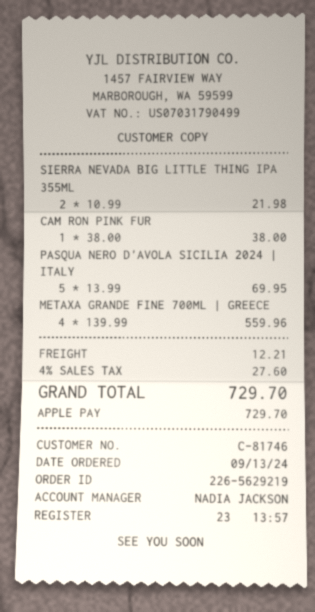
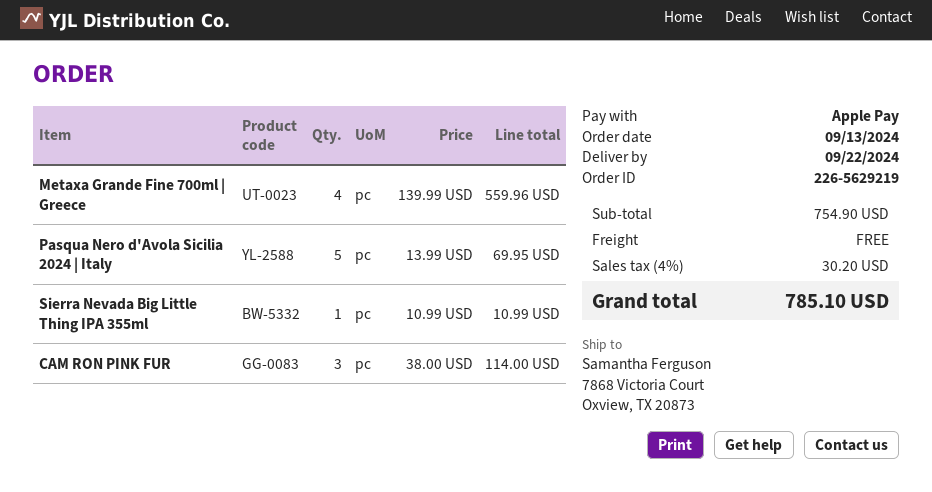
SIERRA NEVADA BIG LITTLE THING IPA 355ML: 2 x 10.99 = 21.98 -> 1 x 10.99 = 10.99
CAM RON PINK FUR: 1 x 38.00 = 38.00 -> 3 x 38.00 = 114.00
shipping: 12.21 -> 0.00
tax: 4% = 27.60 -> 4% = 30.20
total: 729.70 -> 785.10

